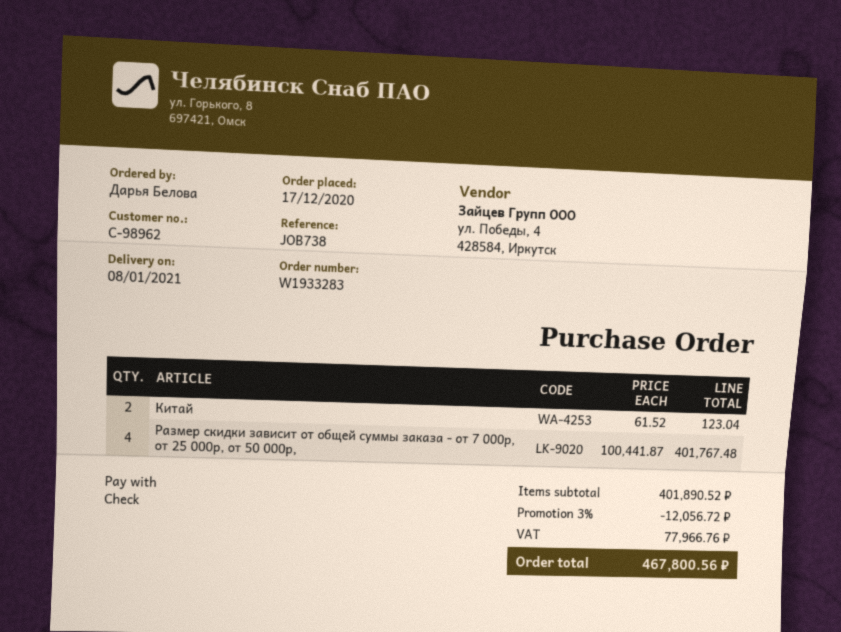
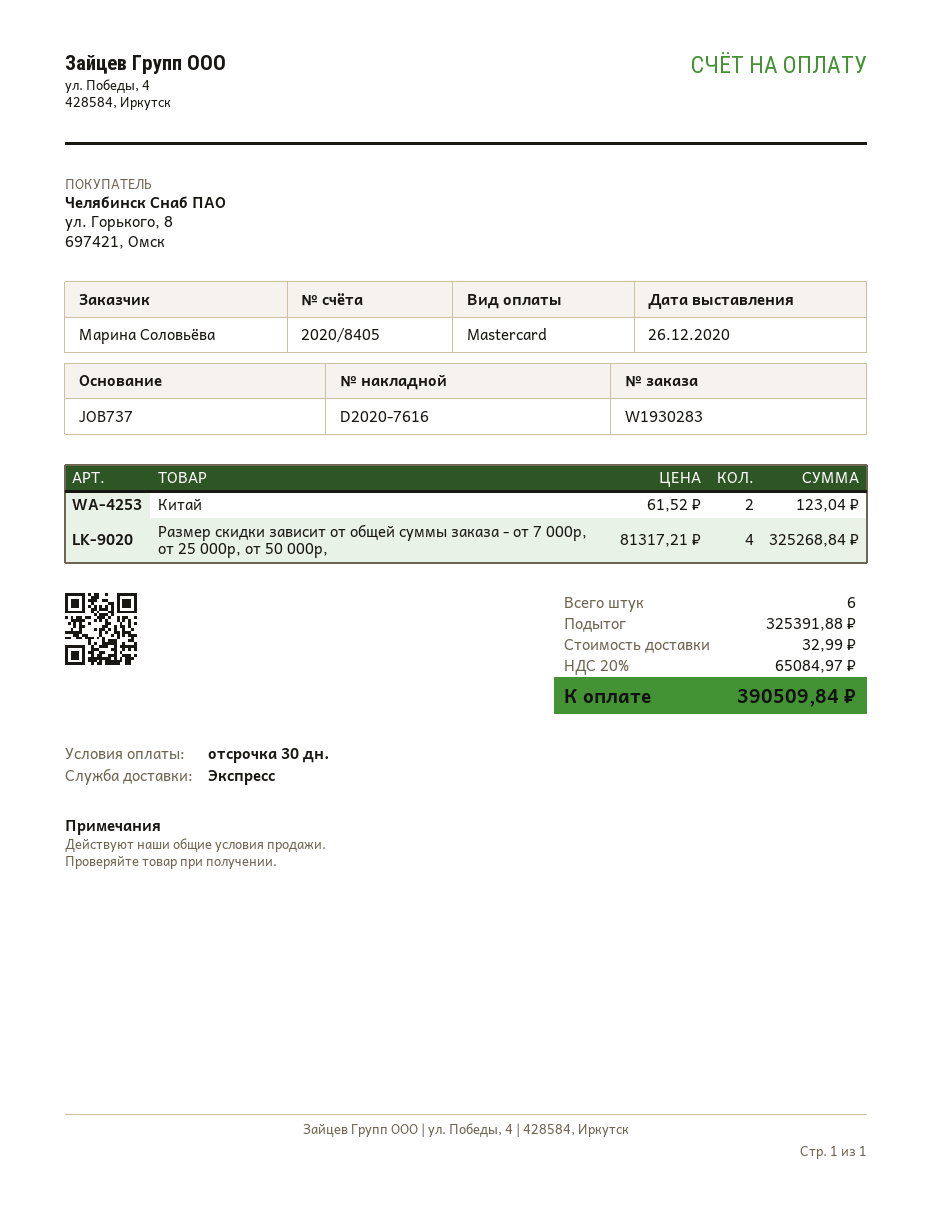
order number: W1933283 -> W1930283
reference: JOB738 -> JOB737
ordered by: Дарья Белова -> Марина Соловьёва
payment method: cheque -> Mastercard
Размер скидки зависит от общей суммы заказа - от 7 000р, от 25 000р, от 50 000р,: 4 x 100441.87 = 401767.48 -> 4 x 81317.21 = 325268.84
subtotal: 401890.52 -> 325391.88
discount: 3% = 12056.72 -> none
shipping: none -> 32.99
tax: 77966.76 -> 65084.97
total: 467800.56 -> 390509.84

